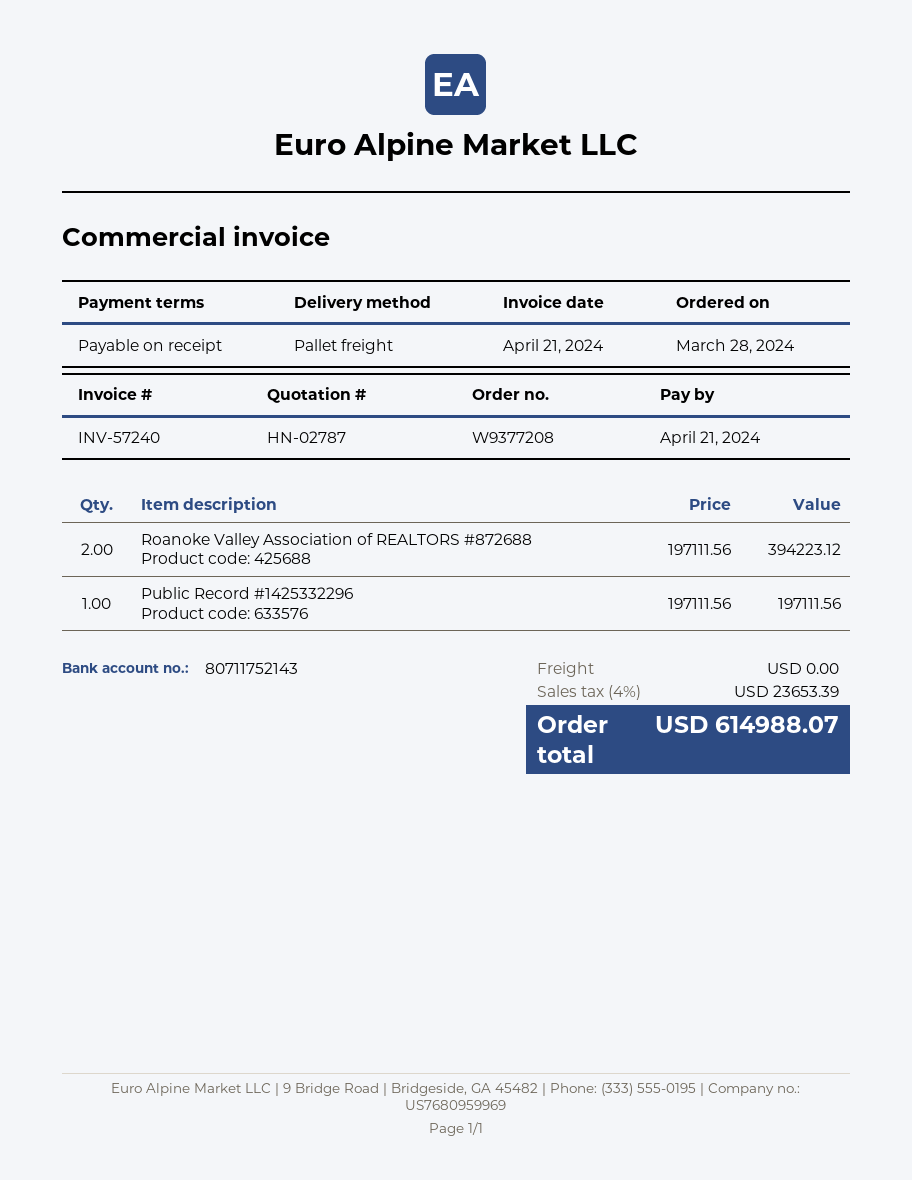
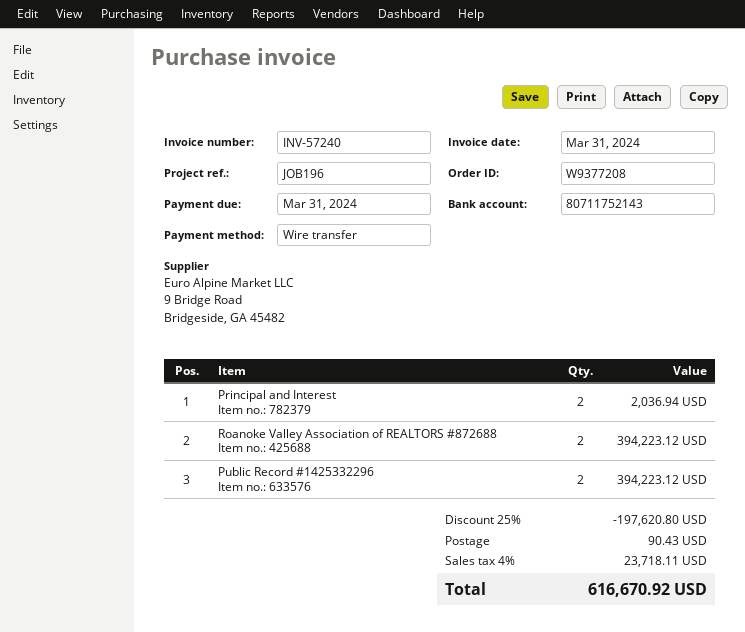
invoice date: 2024-04-21 -> 2024-03-31
due date: 2024-04-21 -> 2024-03-31
Public Record #1425332296: 1 for 197111.56 -> 2 for 394223.12
Principal and Interest: none -> 2 for 2036.94
discount: none -> 25% = 197620.80
shipping: 0.00 -> 90.43
tax: 4% = 23653.39 -> 4% = 23718.11
total: 614988.07 -> 616670.92

